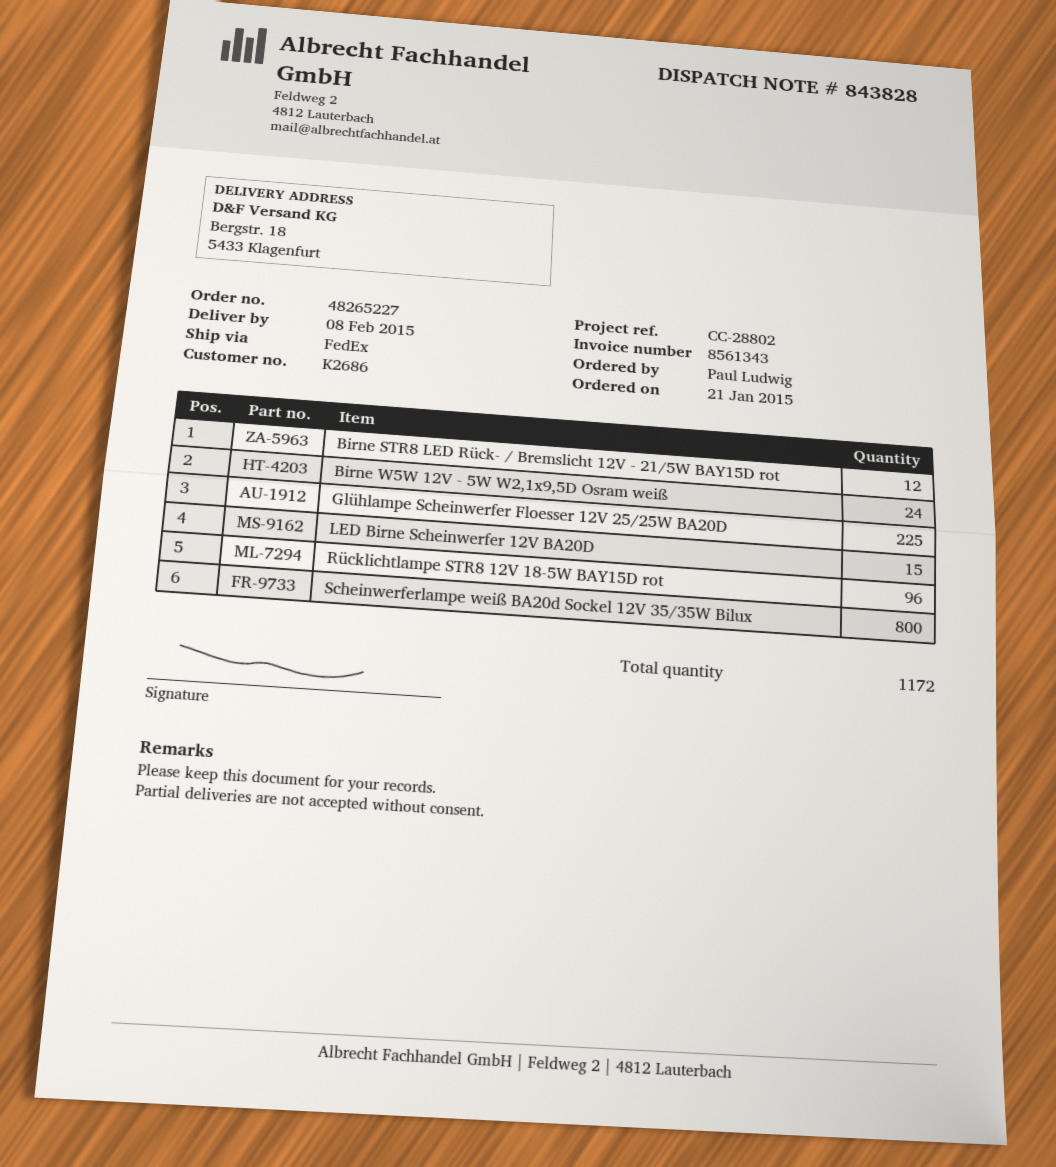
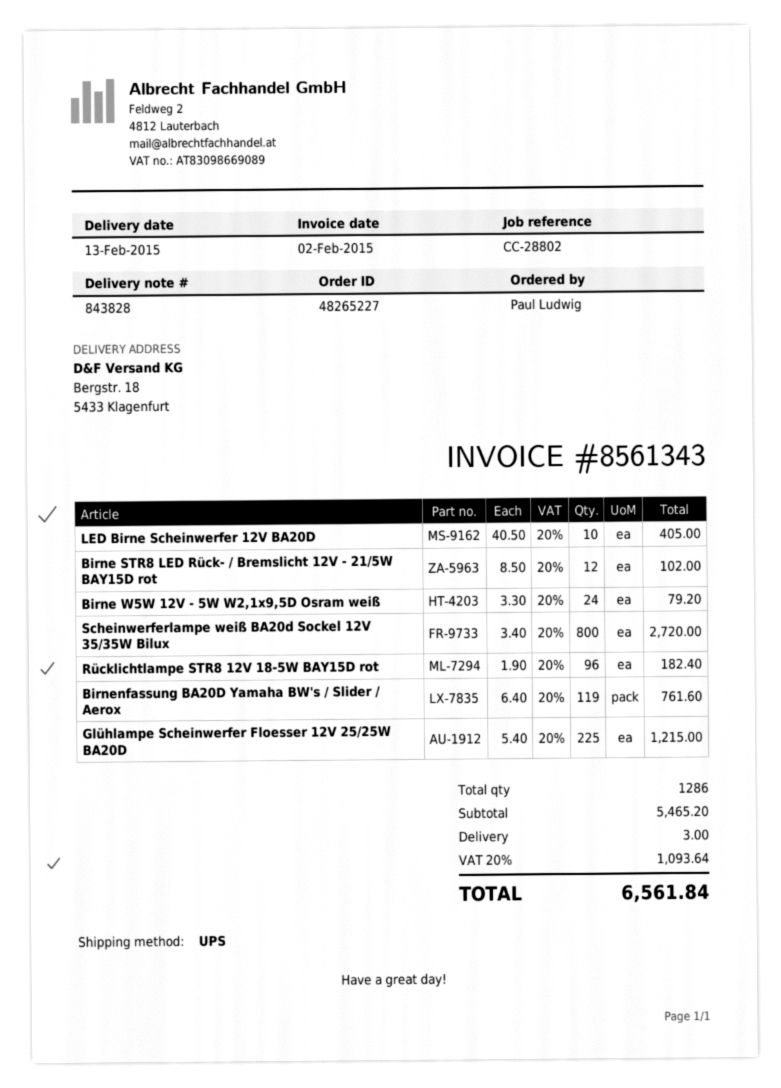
delivery date: 2015-02-08 -> 2015-02-13
shipping method: FedEx -> UPS
LED Birne Scheinwerfer 12V BA20D: 15 -> 10
Birnenfassung BA20D Yamaha BW's / Slider / Aerox: none -> 119
total quantity: 1172 -> 1286

